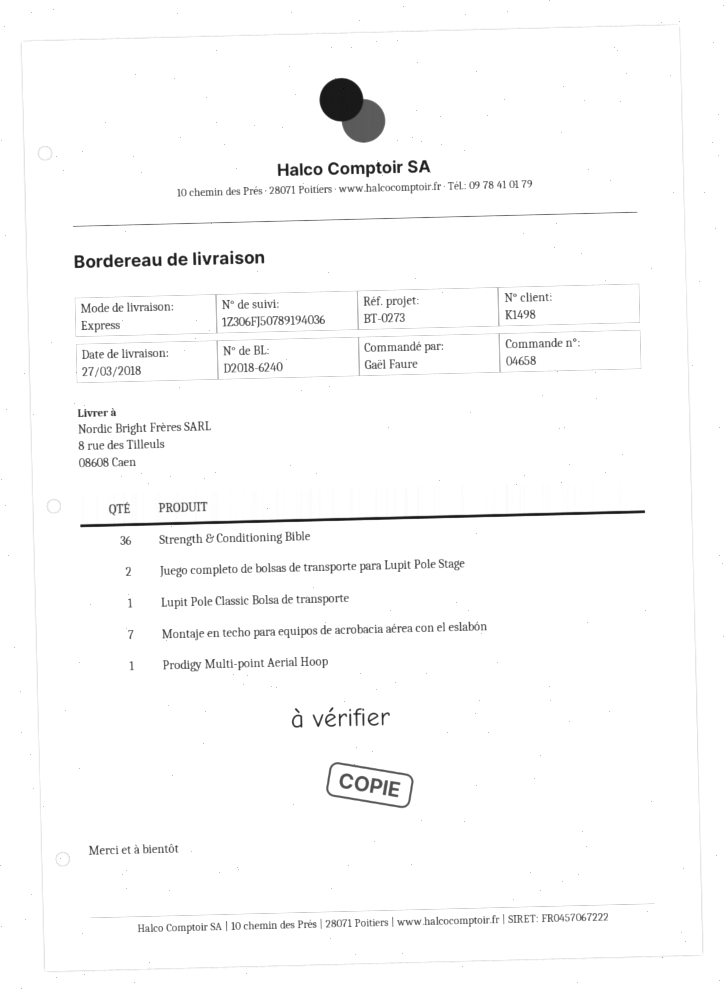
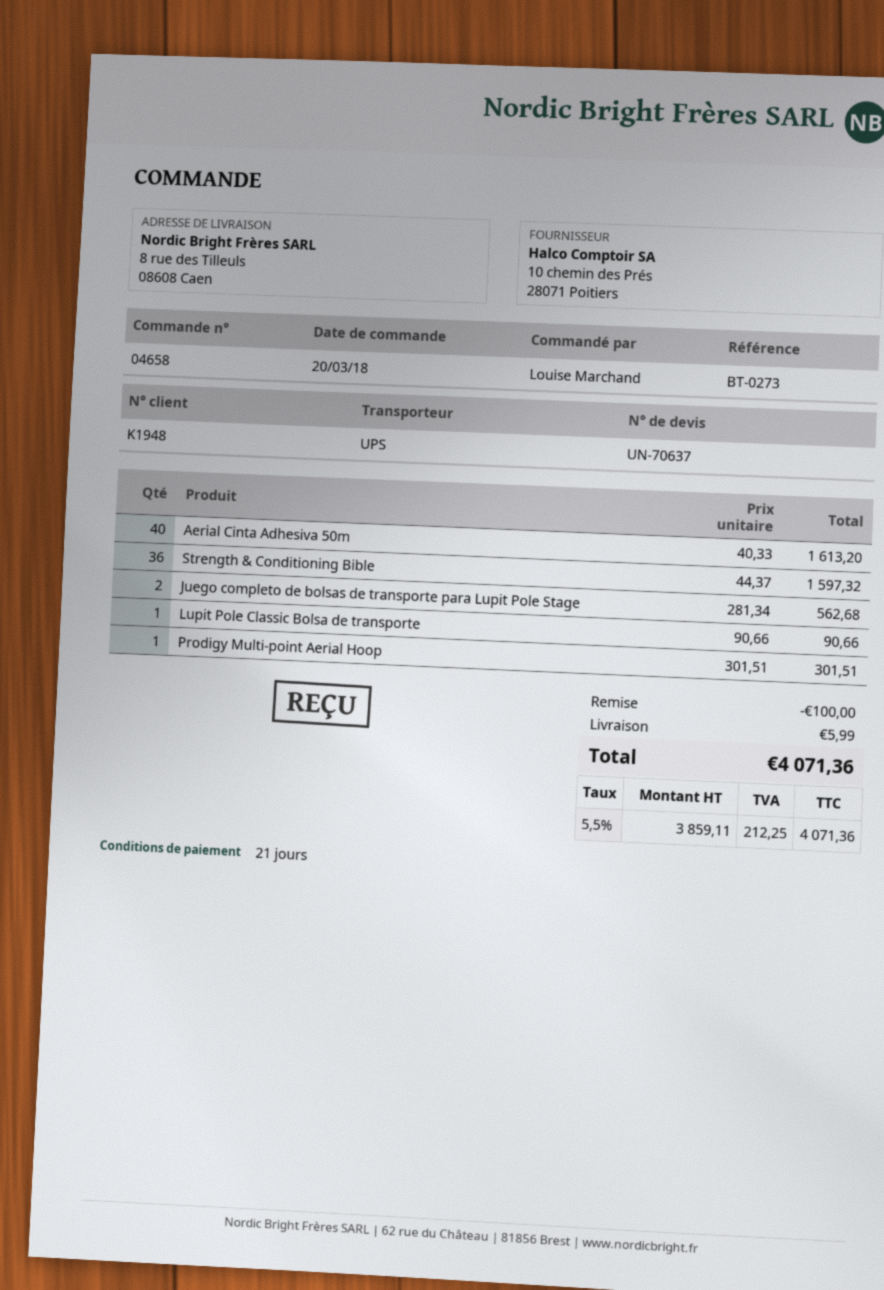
customer number: K1498 -> K1948
ordered by: Gaël Faure -> Louise Marchand
shipping method: express -> UPS
Montaje en techo para equipos de acrobacia aérea con el eslabón: 7 -> none
Aerial Cinta Adhesiva 50m: none -> 40

